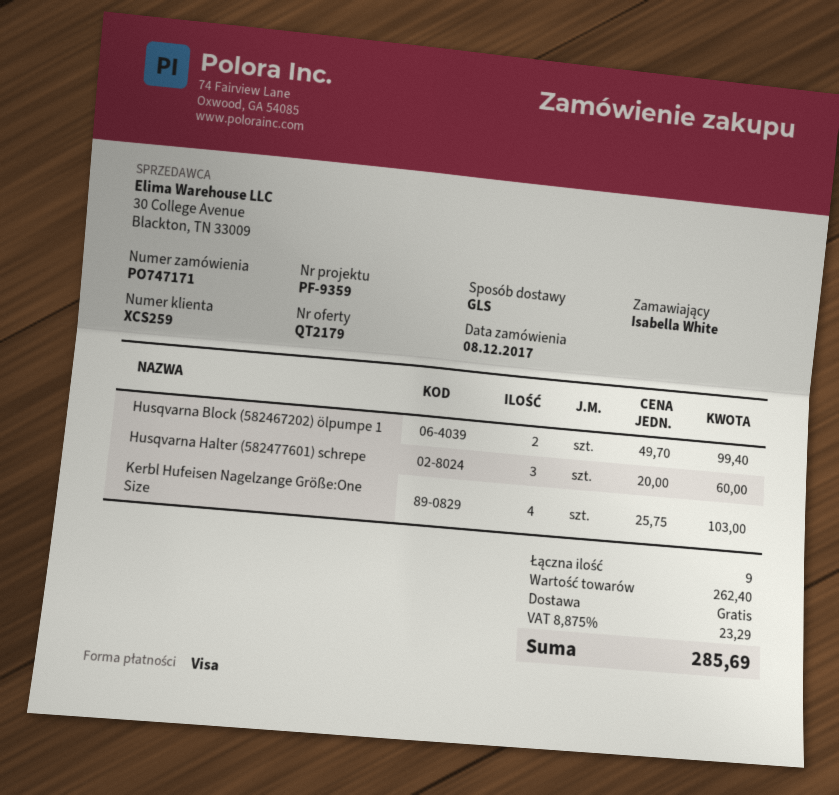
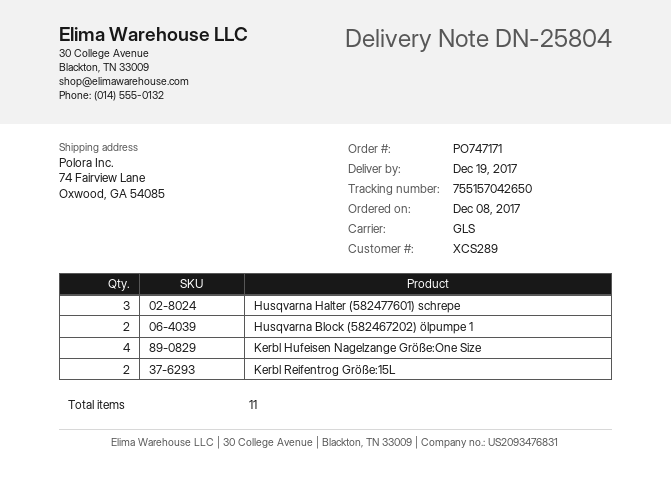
customer number: XCS259 -> XCS289
Kerbl Reifentrog Größe:15L: none -> 2
total quantity: 9 -> 11

